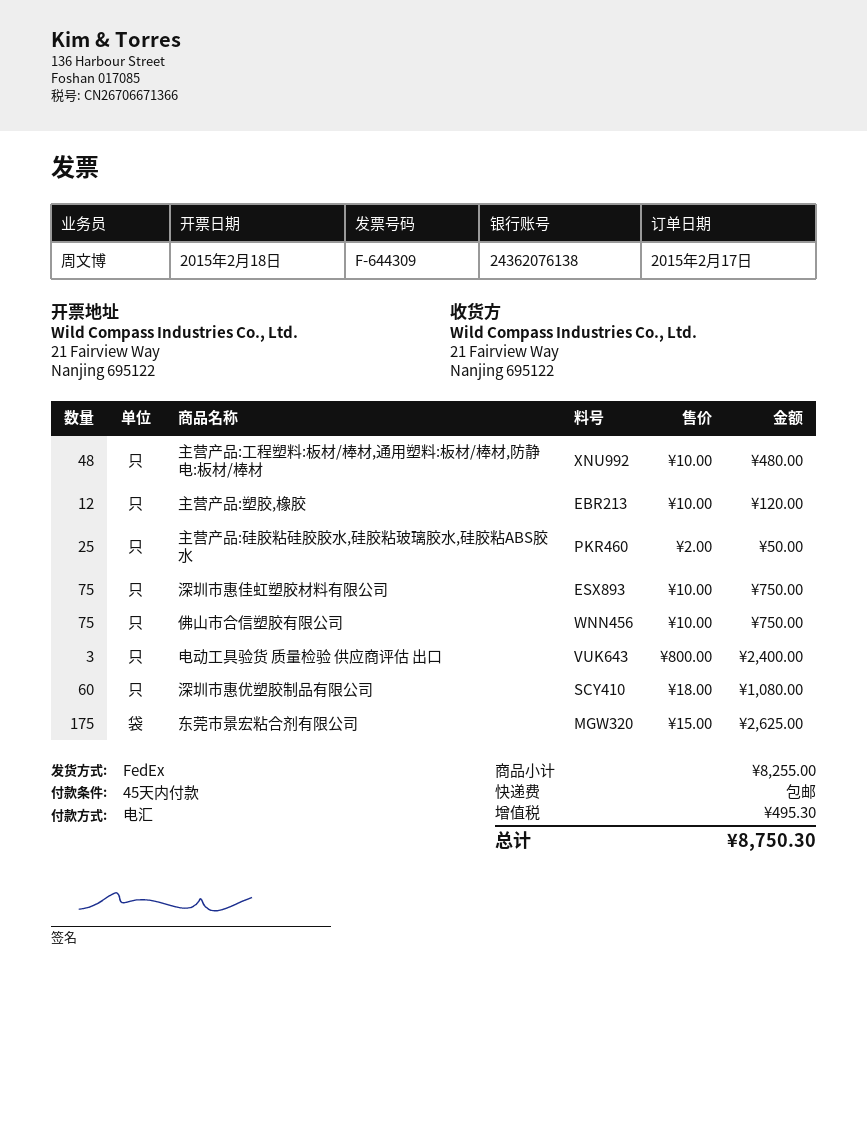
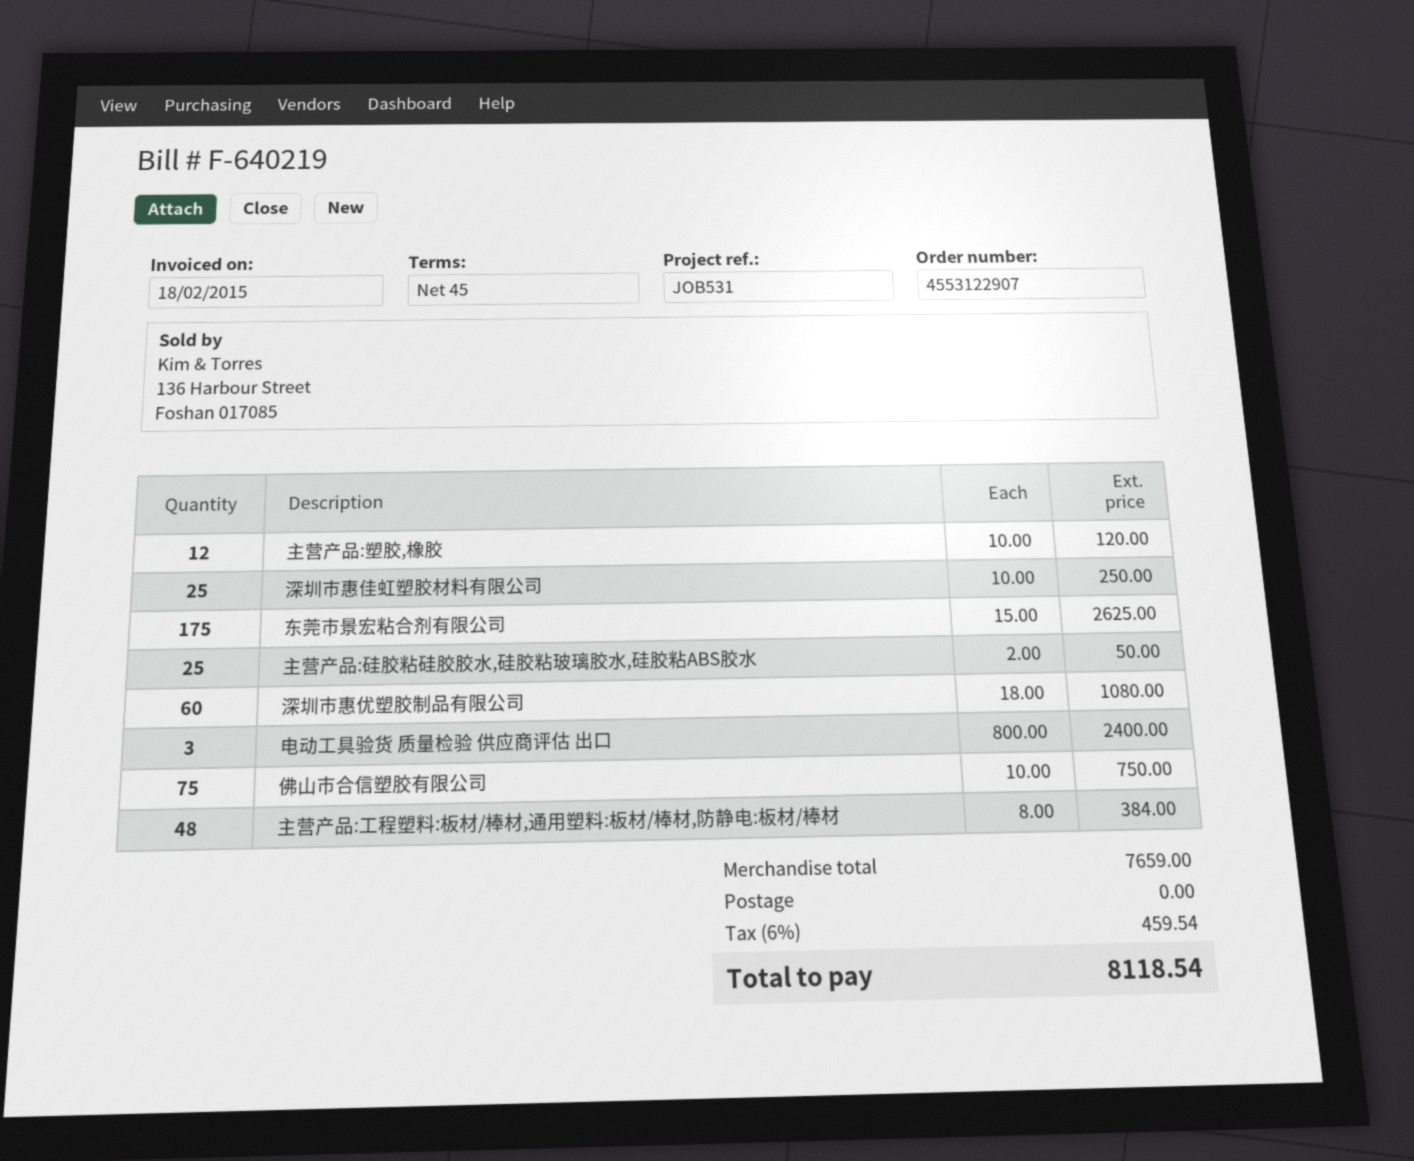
invoice number: F-644309 -> F-640219
主营产品:工程塑料:板材/棒材,通用塑料:板材/棒材,防静电:板材/棒材: 48 x 10.00 = 480.00 -> 48 x 8.00 = 384.00
深圳市惠佳虹塑胶材料有限公司: 75 x 10.00 = 750.00 -> 25 x 10.00 = 250.00
subtotal: 8255.00 -> 7659.00
tax: 495.30 -> 459.54
total: 8750.30 -> 8118.54

